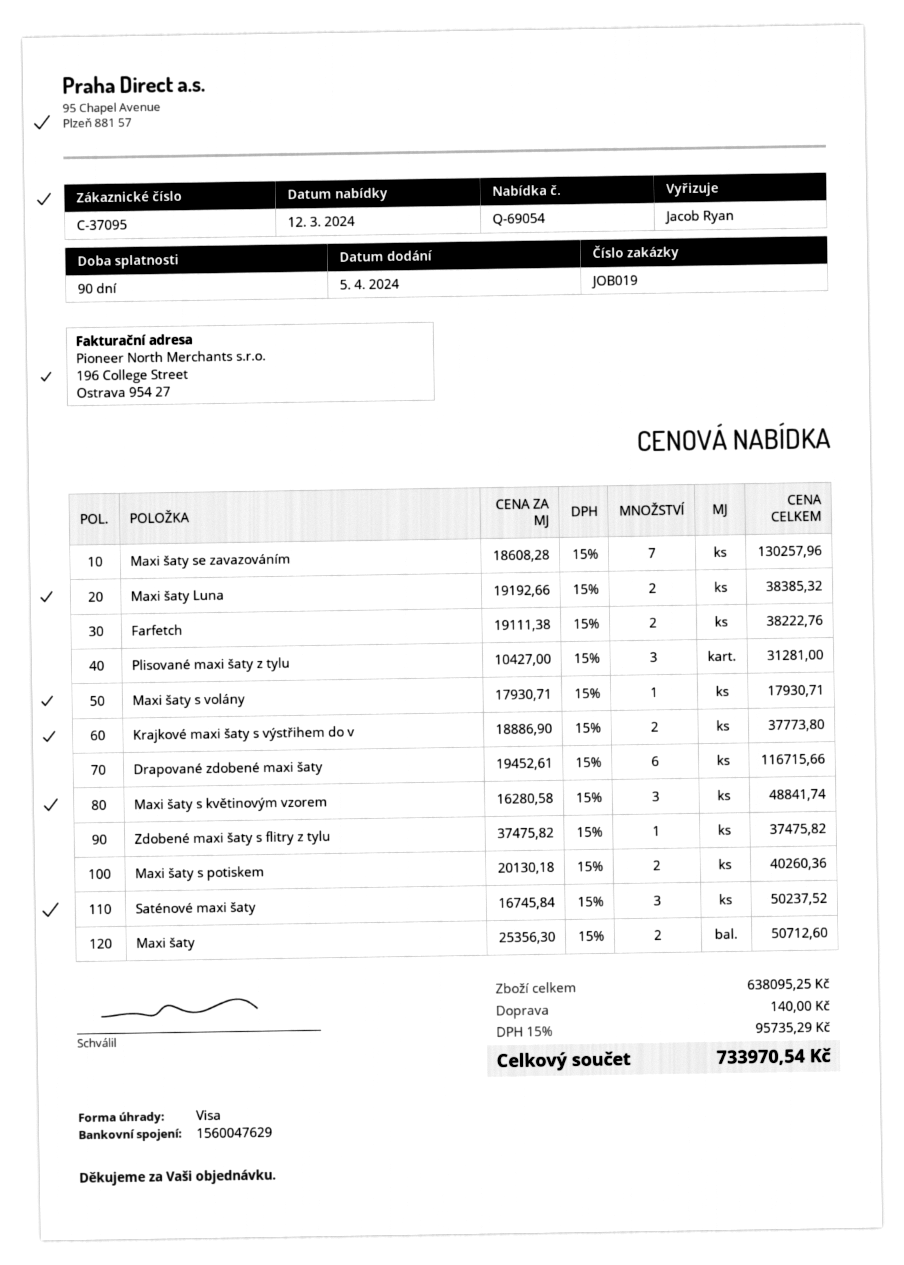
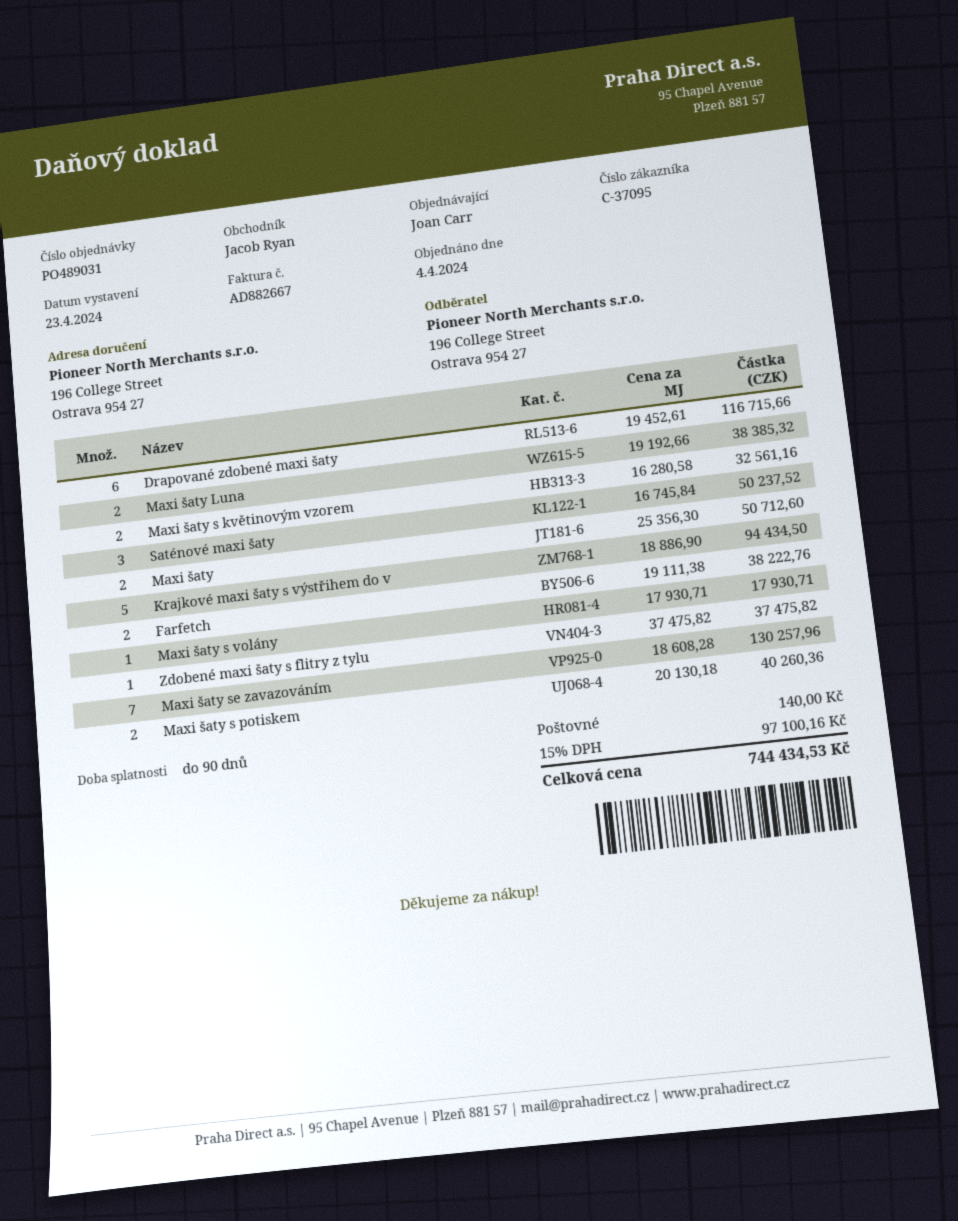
Plisované maxi šaty z tylu: 3 x 10427.00 = 31281.00 -> none
Krajkové maxi šaty s výstřihem do v: 2 x 18886.90 = 37773.80 -> 5 x 18886.90 = 94434.50
Maxi šaty s květinovým vzorem: 3 x 16280.58 = 48841.74 -> 2 x 16280.58 = 32561.16
tax: 15% = 95735.29 -> 15% = 97100.16
total: 733970.54 -> 744434.53

